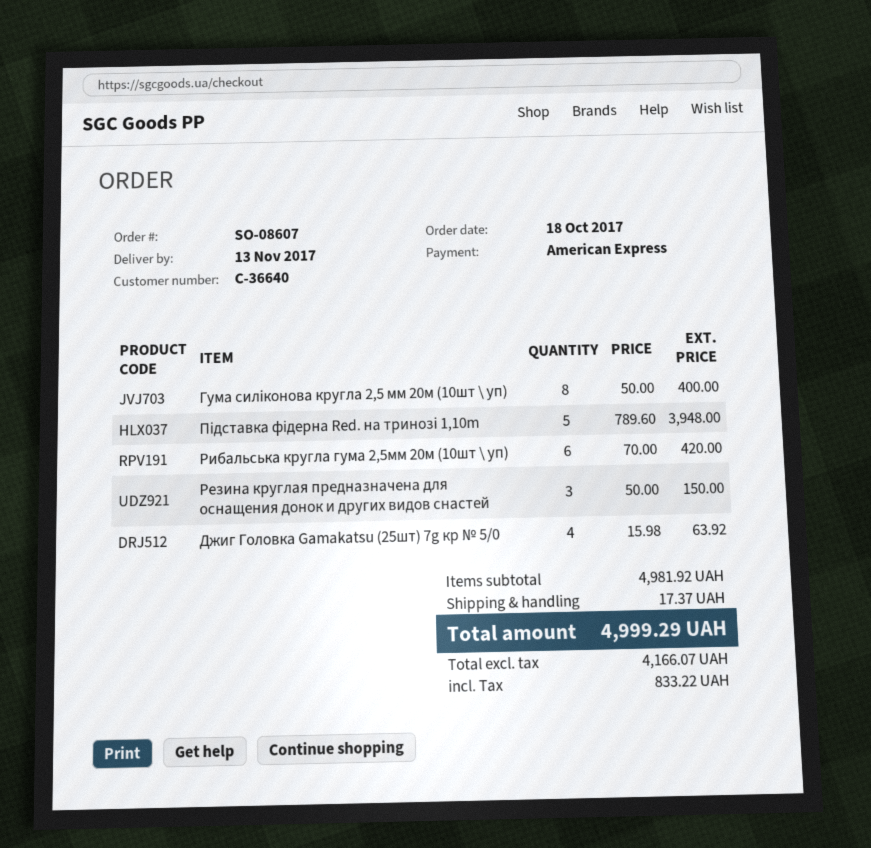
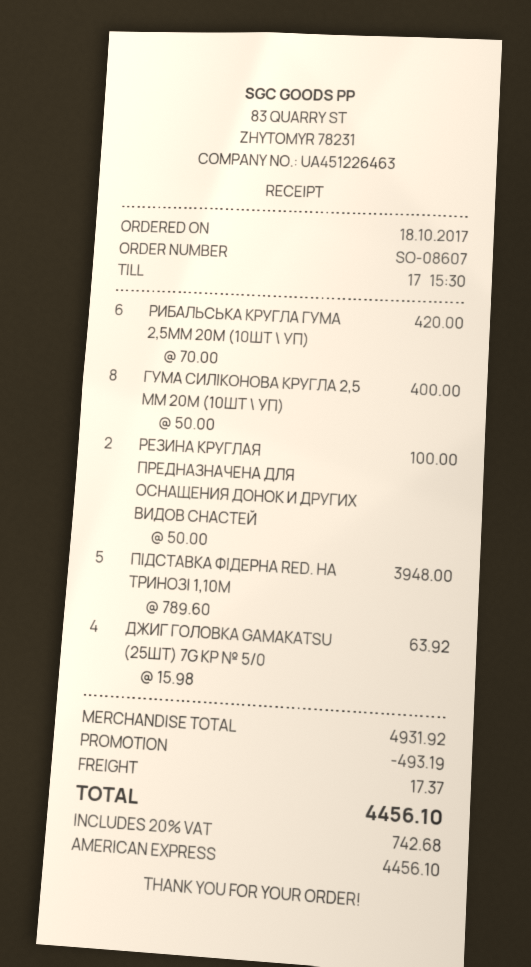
Резина круглая предназначена для оснащения донок и других видов снастей: 3 x 50.00 = 150.00 -> 2 x 50.00 = 100.00
subtotal: 4981.92 -> 4931.92
discount: none -> 493.19
tax: 833.22 -> 742.68
total: 4999.29 -> 4456.10

